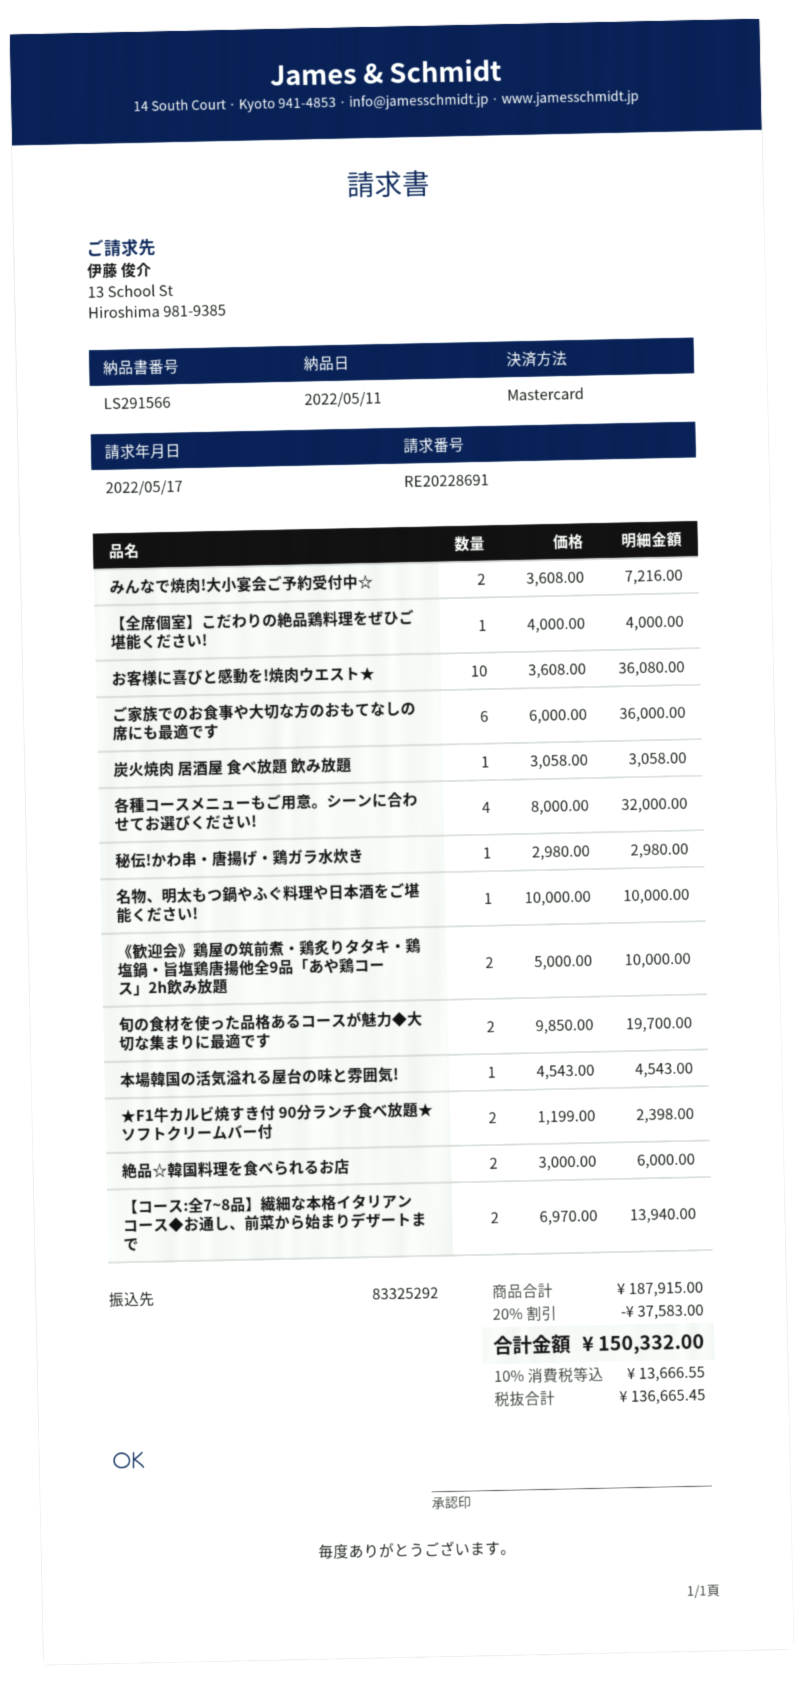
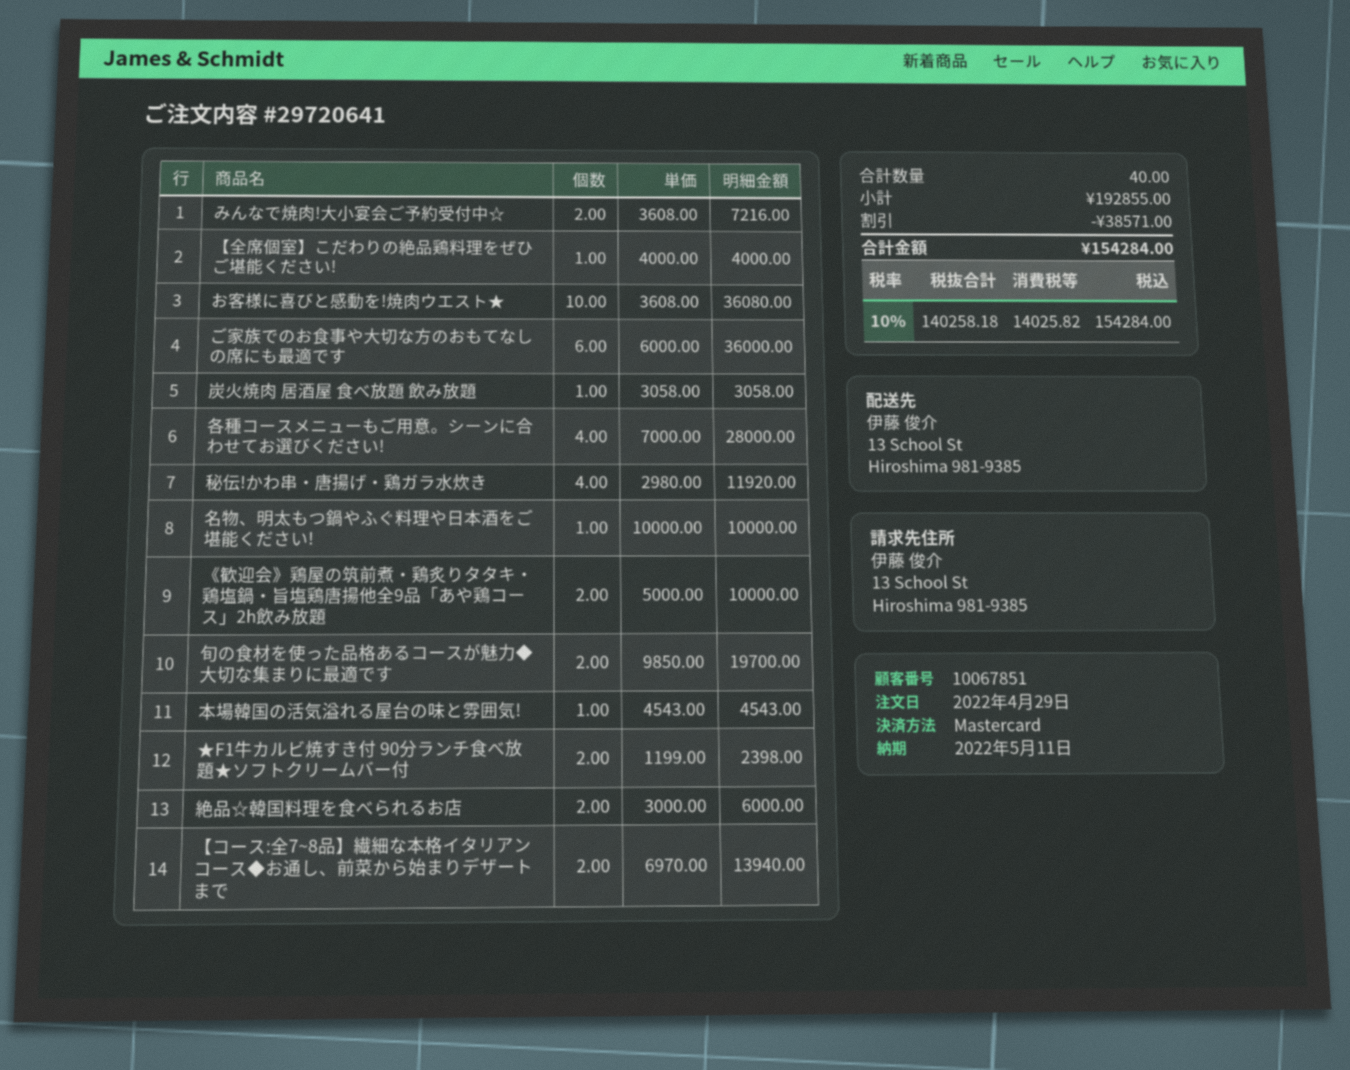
各種コースメニューもご用意。シーンに合わせてお選びください!: 4 x 8000.00 = 32000.00 -> 4 x 7000.00 = 28000.00
秘伝!かわ串・唐揚げ・鶏ガラ水炊き: 1 x 2980.00 = 2980.00 -> 4 x 2980.00 = 11920.00
subtotal: 187915.00 -> 192855.00
discount: 37583.00 -> 38571.00
net: 136665.45 -> 140258.18
tax: 10% = 13666.55 -> 10% = 14025.82
total: 150332.00 -> 154284.00

